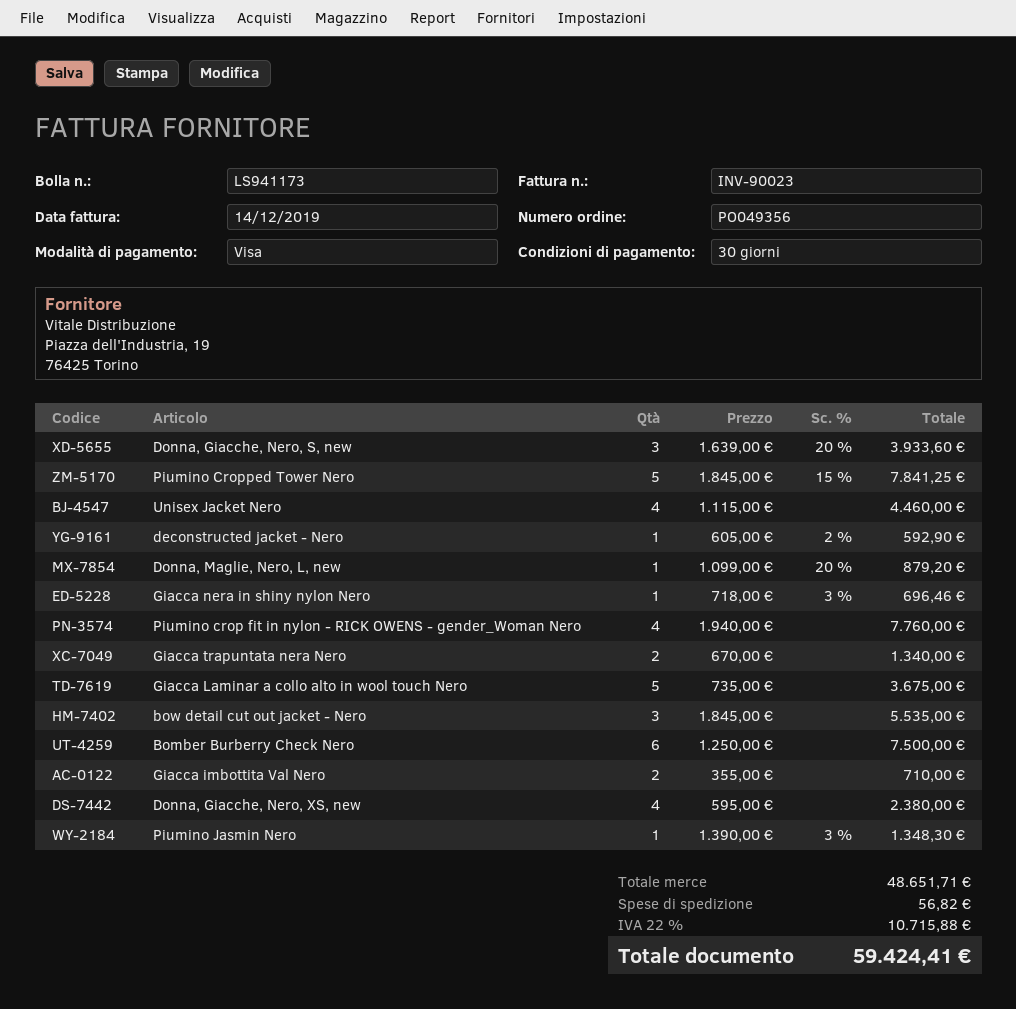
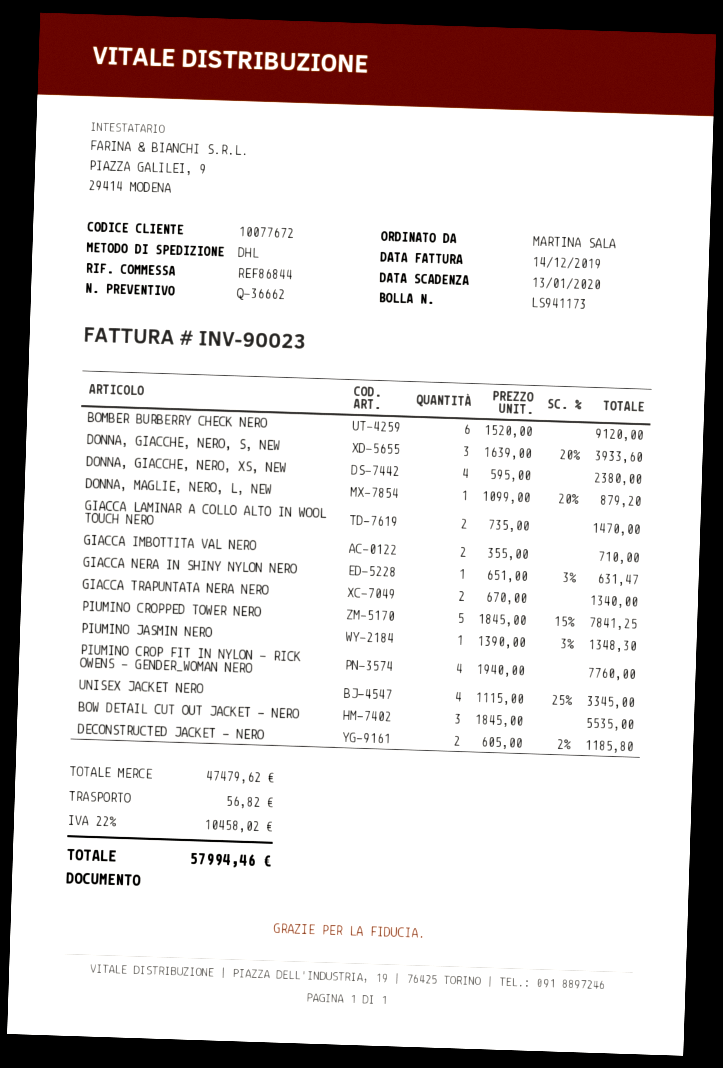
Unisex Jacket Nero: 4 x 1115.00 = 4460.00 -> 4 x 1115.00 - 25% = 3345.00
deconstructed jacket - Nero: 1 x 605.00 - 2% = 592.90 -> 2 x 605.00 - 2% = 1185.80
Giacca nera in shiny nylon Nero: 1 x 718.00 - 3% = 696.46 -> 1 x 651.00 - 3% = 631.47
Giacca Laminar a collo alto in wool touch Nero: 5 x 735.00 = 3675.00 -> 2 x 735.00 = 1470.00
Bomber Burberry Check Nero: 6 x 1250.00 = 7500.00 -> 6 x 1520.00 = 9120.00
subtotal: 48651.71 -> 47479.62
tax: 22% = 10715.88 -> 22% = 10458.02
total: 59424.41 -> 57994.46

